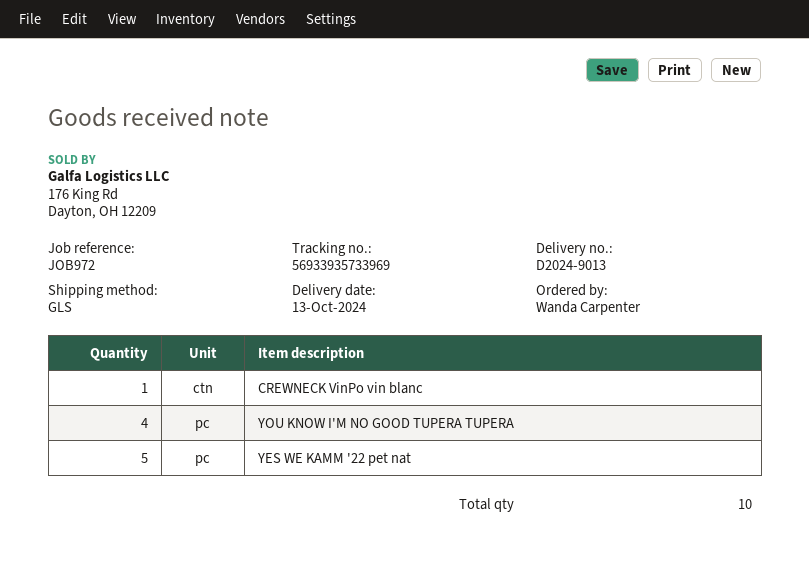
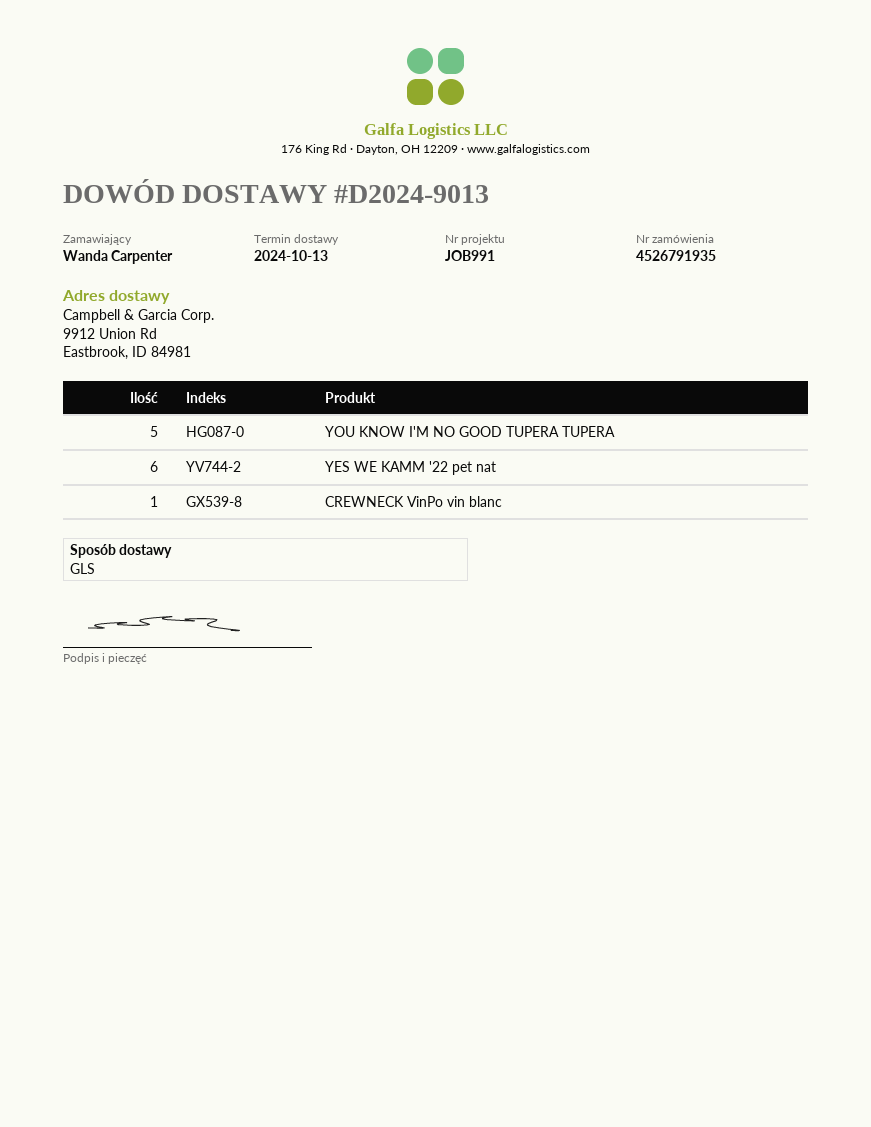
reference: JOB972 -> JOB991
YOU KNOW I'M NO GOOD TUPERA TUPERA: 4 -> 5
YES WE KAMM '22 pet nat: 5 -> 6

